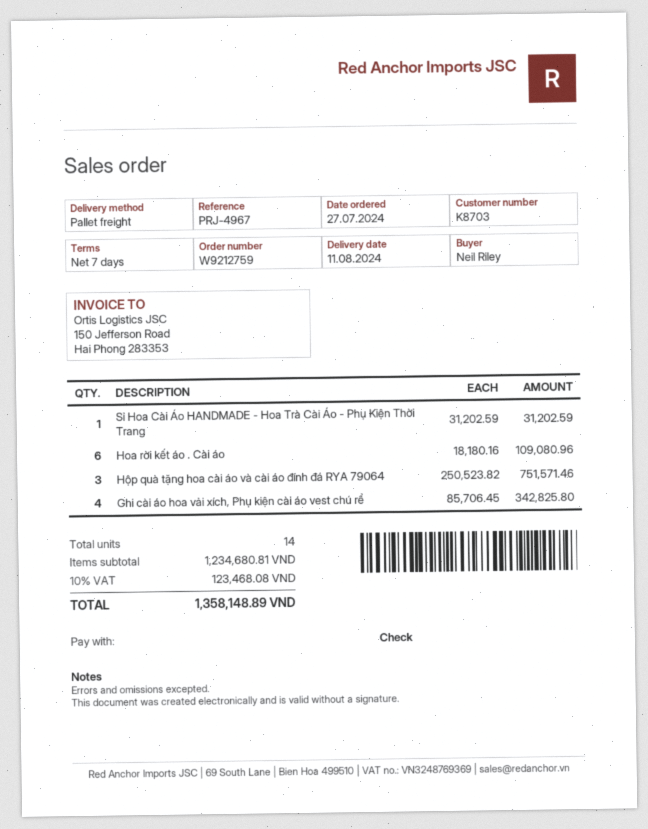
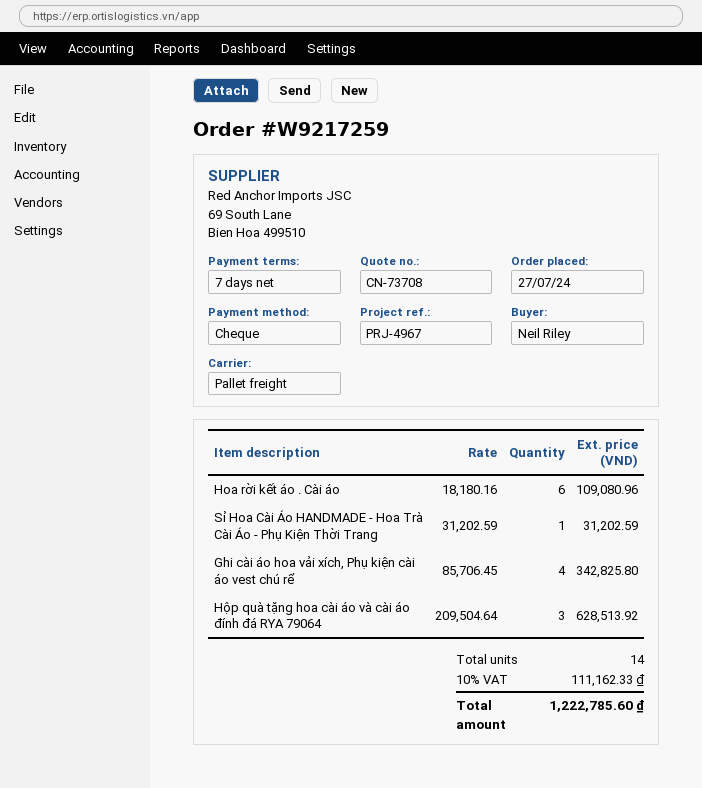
order number: W9212759 -> W9217259
Hộp quà tặng hoa cài áo và cài áo đính đá RYA 79064: 3 x 250523.82 = 751571.46 -> 3 x 209504.64 = 628513.92
tax: 10% = 123468.08 -> 10% = 111162.33
total: 1358148.89 -> 1222785.60

